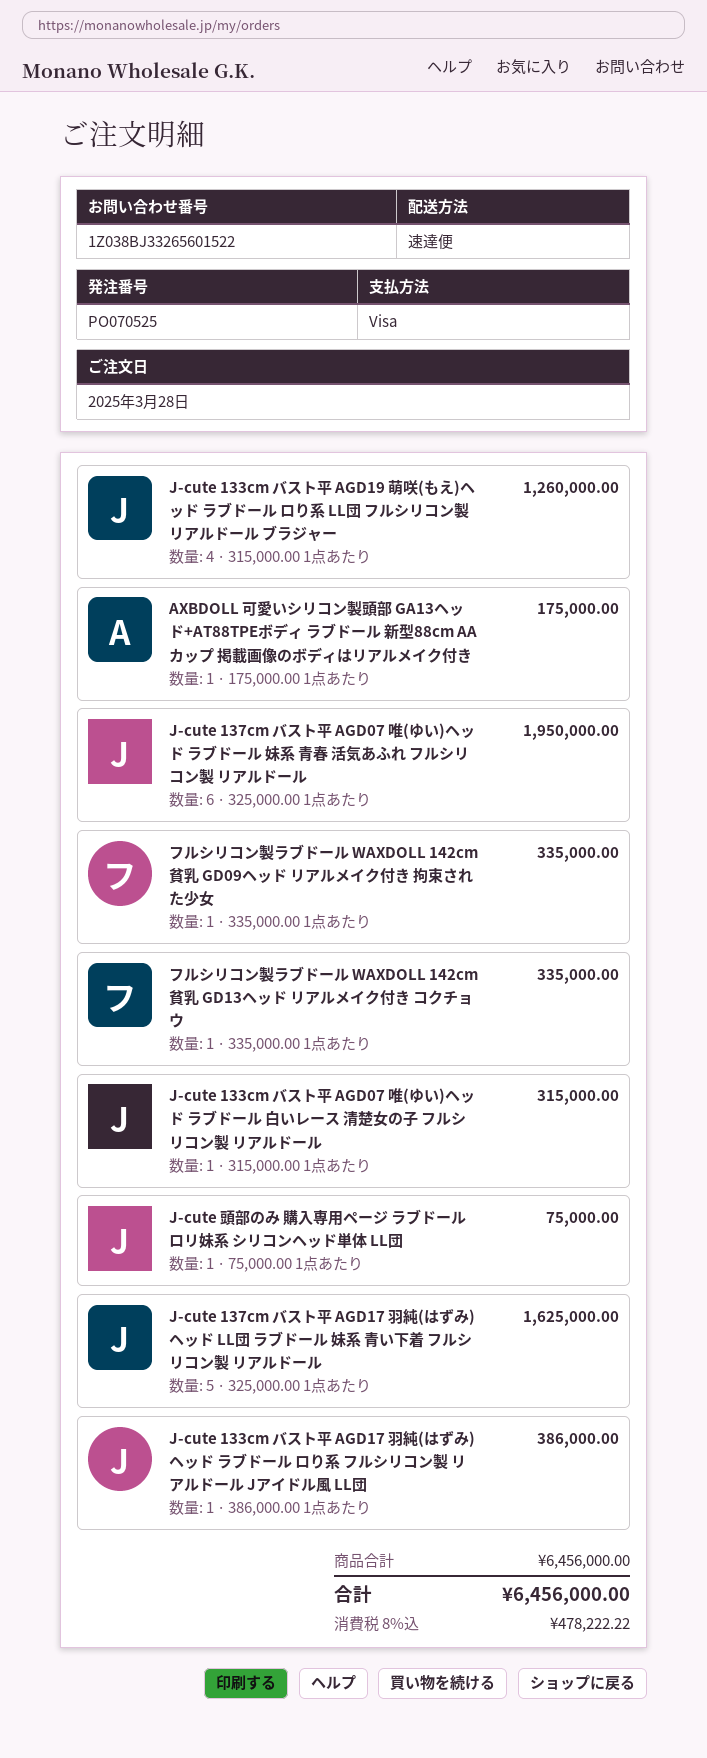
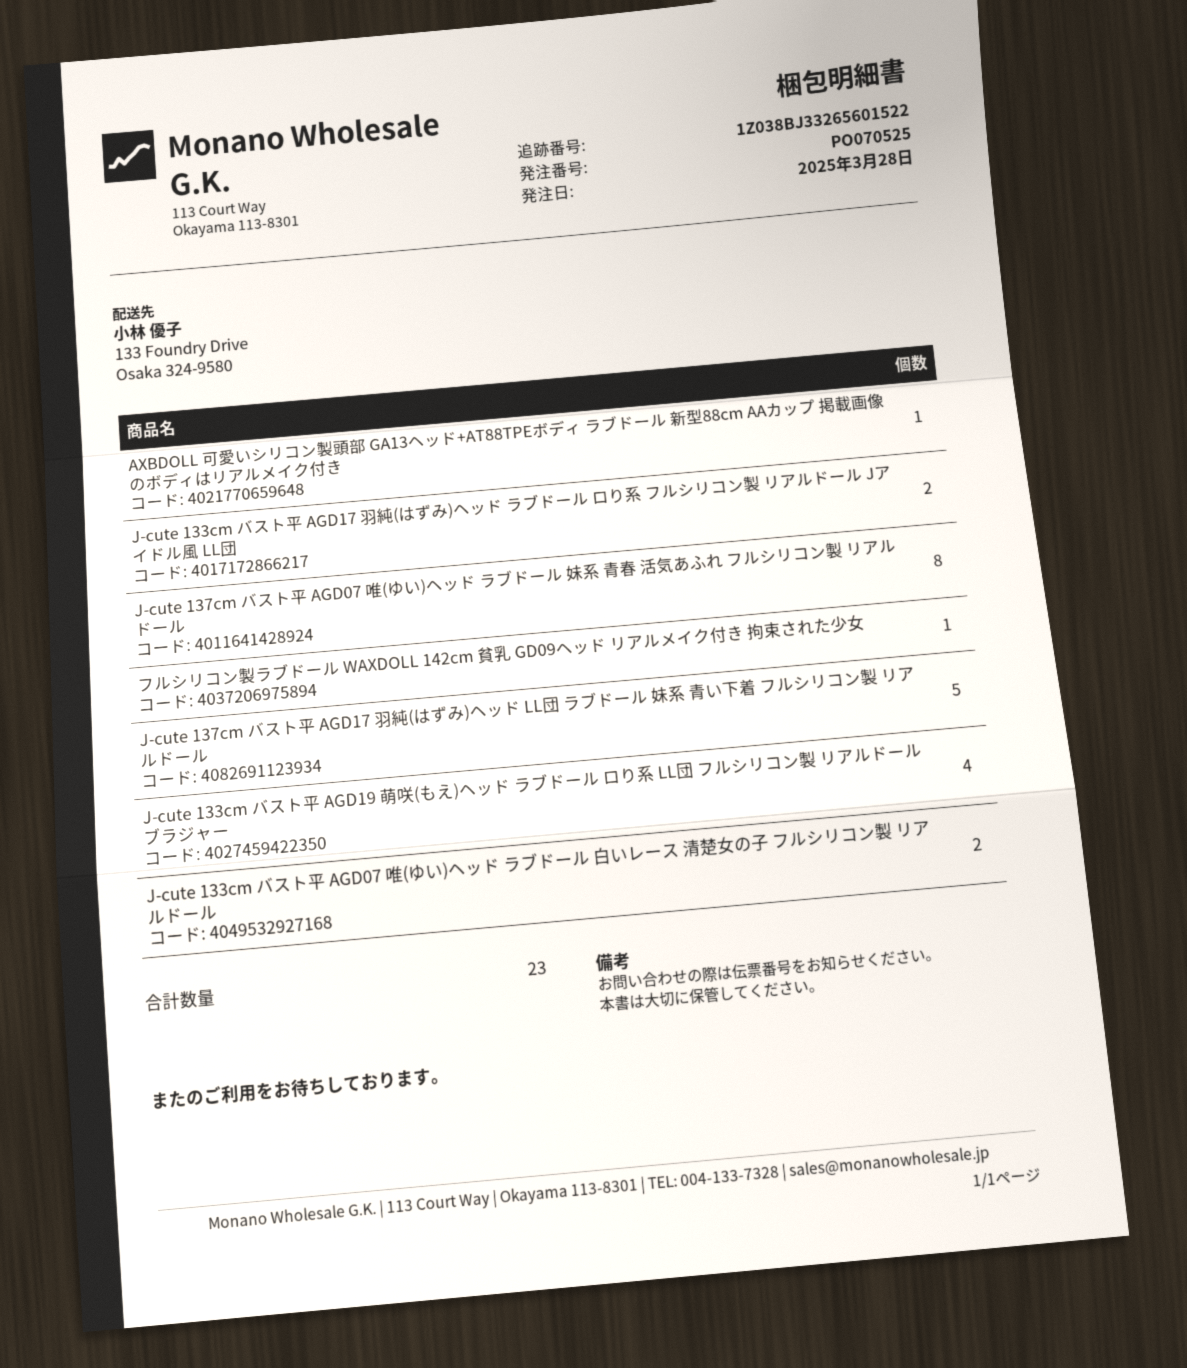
J-cute 137cm バスト平 AGD07 唯(ゆい)ヘッド ラブドール 妹系 青春 活気あふれ フルシリコン製 リアルドール: 6 -> 8
フルシリコン製ラブドール WAXDOLL 142cm 貧乳 GD13ヘッド リアルメイク付き コクチョウ: 1 -> none
J-cute 133cm バスト平 AGD07 唯(ゆい)ヘッド ラブドール 白いレース 清楚女の子 フルシリコン製 リアルドール: 1 -> 2
J-cute 頭部のみ 購入専用ページ ラブドール ロリ妹系 シリコンヘッド単体 LL団: 1 -> none
J-cute 133cm バスト平 AGD17 羽純(はずみ)ヘッド ラブドール ロり系 フルシリコン製 リアルドール Jアイドル風 LL団: 1 -> 2

